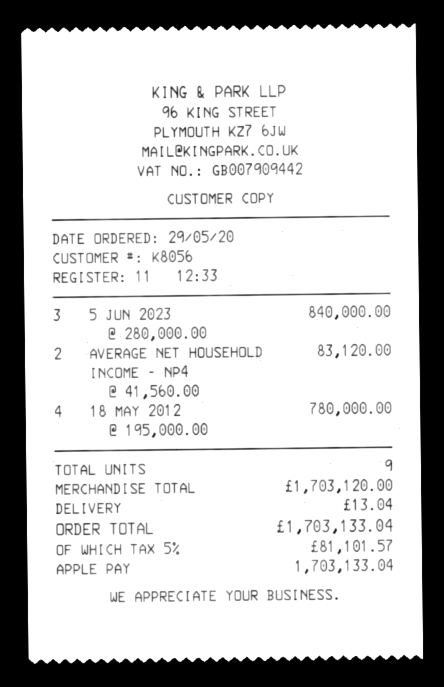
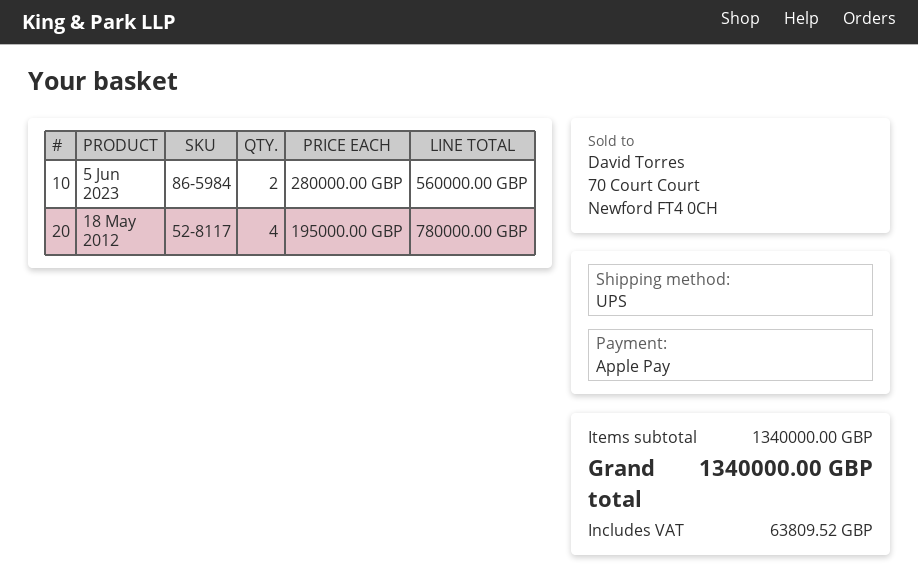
5 JUN 2023: 3 x 280000.00 = 840000.00 -> 2 x 280000.00 = 560000.00
AVERAGE NET HOUSEHOLD INCOME - NP4: 2 x 41560.00 = 83120.00 -> none
subtotal: 1703120.00 -> 1340000.00
shipping: 13.04 -> none
tax: 81101.57 -> 63809.52
total: 1703133.04 -> 1340000.00

